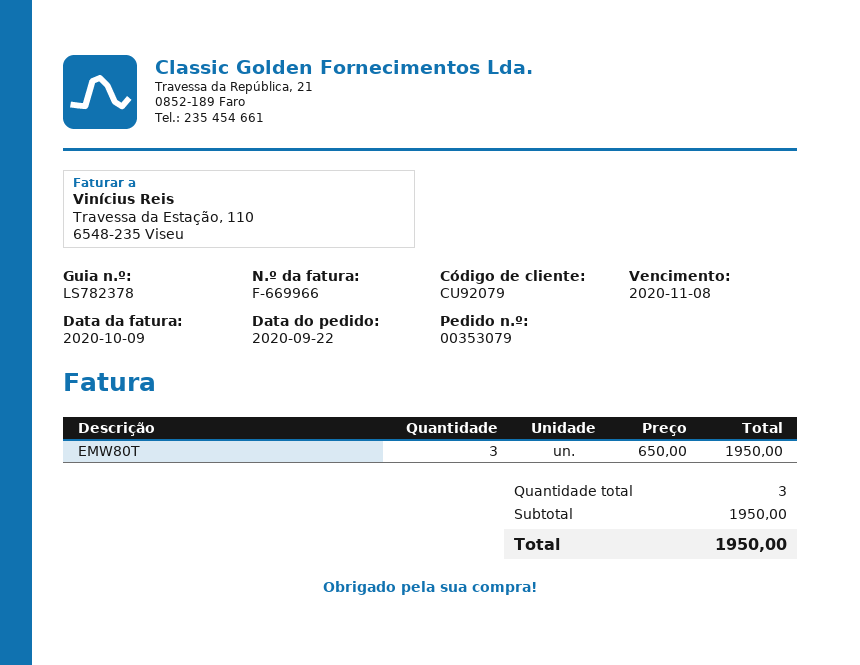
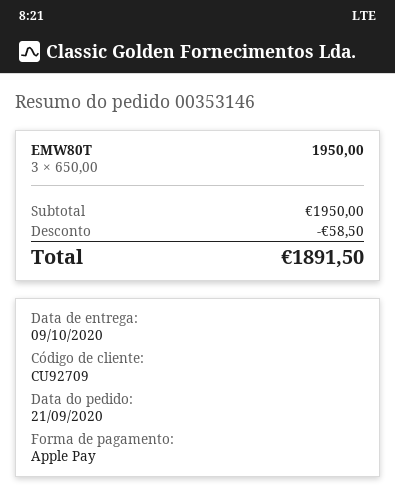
order number: 00353079 -> 00353146
order date: 2020-09-22 -> 2020-09-21
customer number: CU92079 -> CU92709
discount: none -> 58.50
total: 1950.00 -> 1891.50

